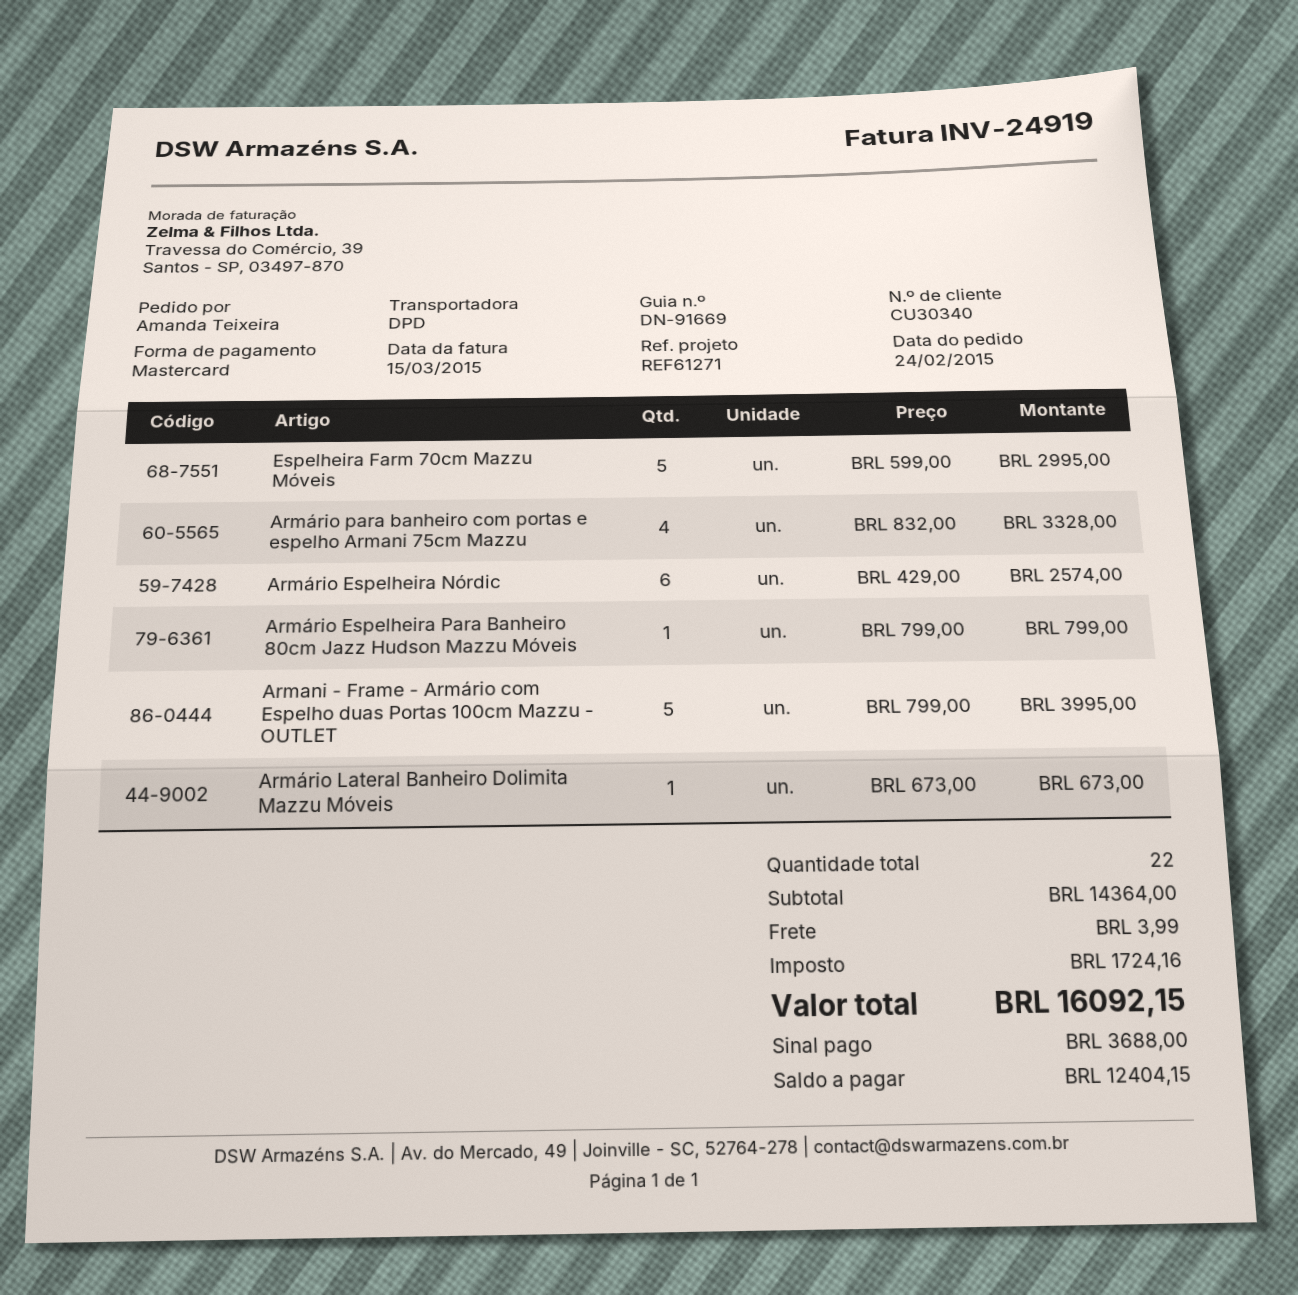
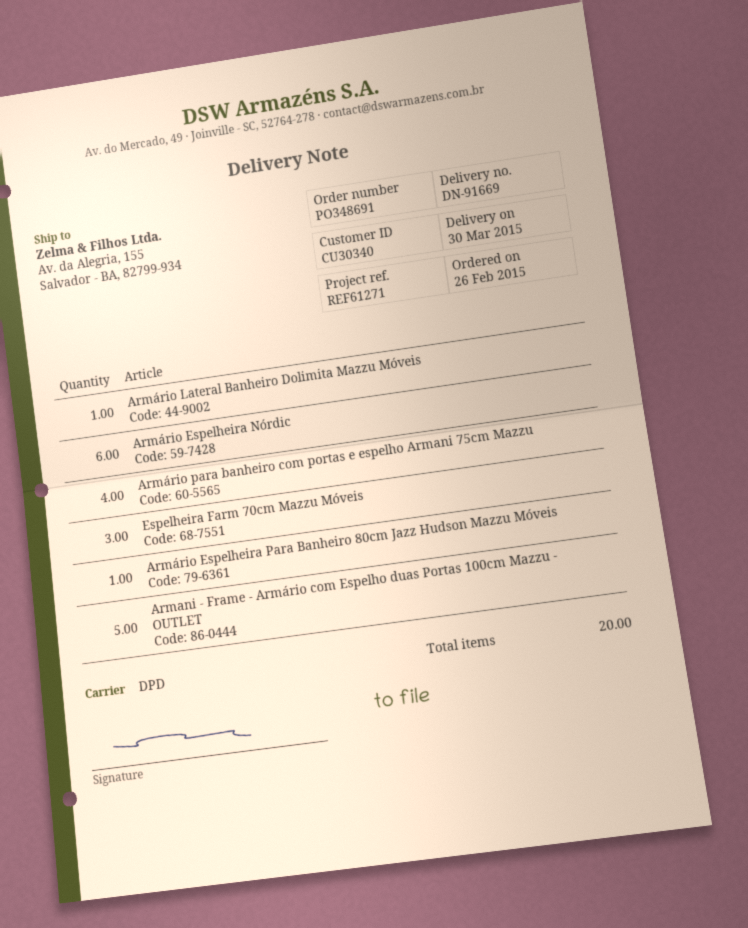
order date: 2015-02-24 -> 2015-02-26
Espelheira Farm 70cm Mazzu Móveis: 5 -> 3
total quantity: 22 -> 20

